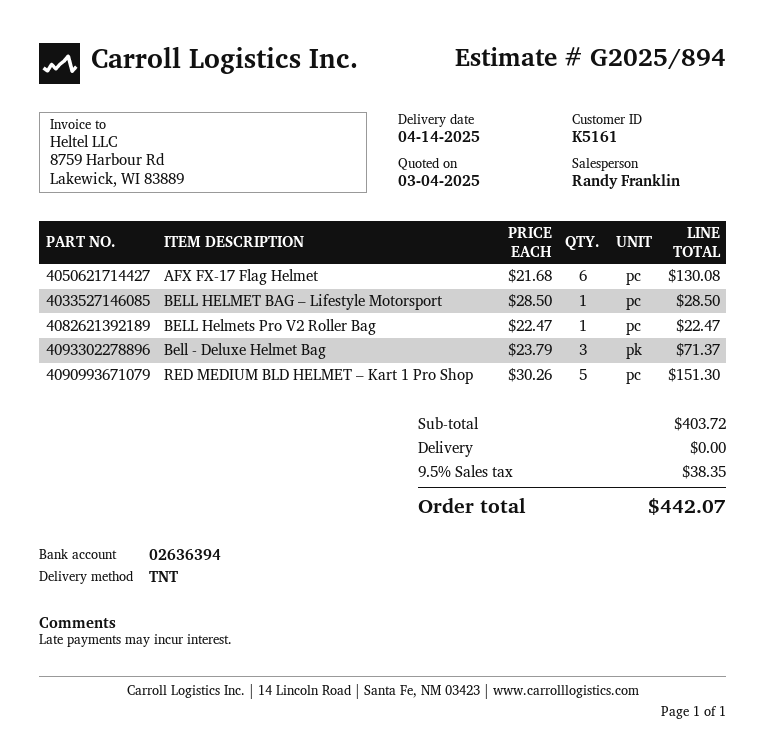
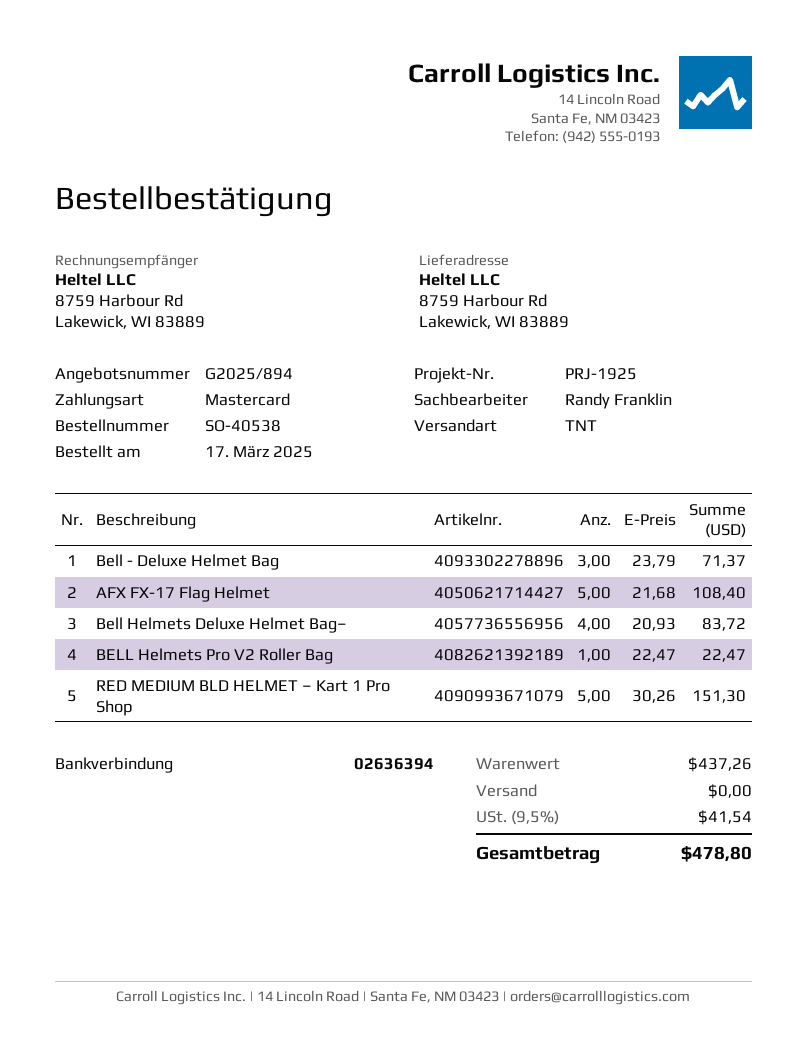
AFX FX-17 Flag Helmet: 6 x 21.68 = 130.08 -> 5 x 21.68 = 108.40
BELL HELMET BAG – Lifestyle Motorsport: 1 x 28.50 = 28.50 -> none
Bell Helmets Deluxe Helmet Bag–: none -> 4 x 20.93 = 83.72
subtotal: 403.72 -> 437.26
tax: 9.5% = 38.35 -> 9.5% = 41.54
total: 442.07 -> 478.80

